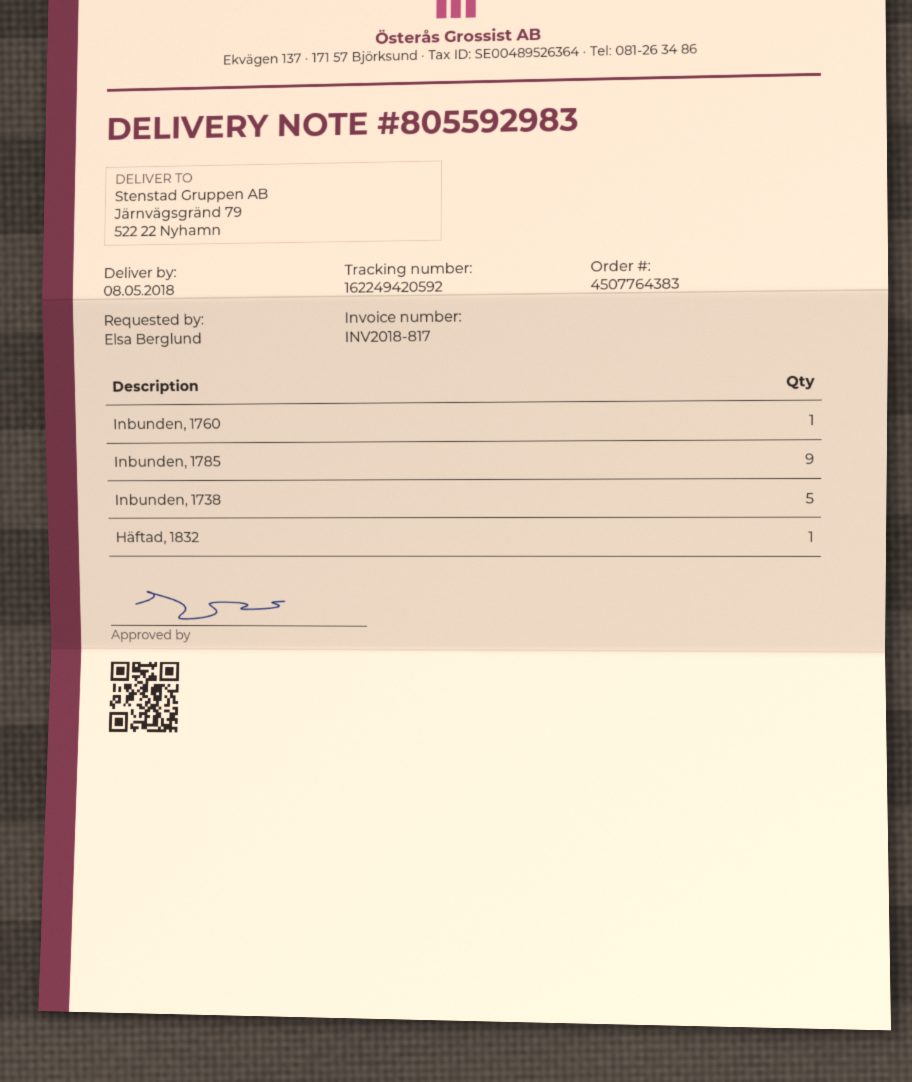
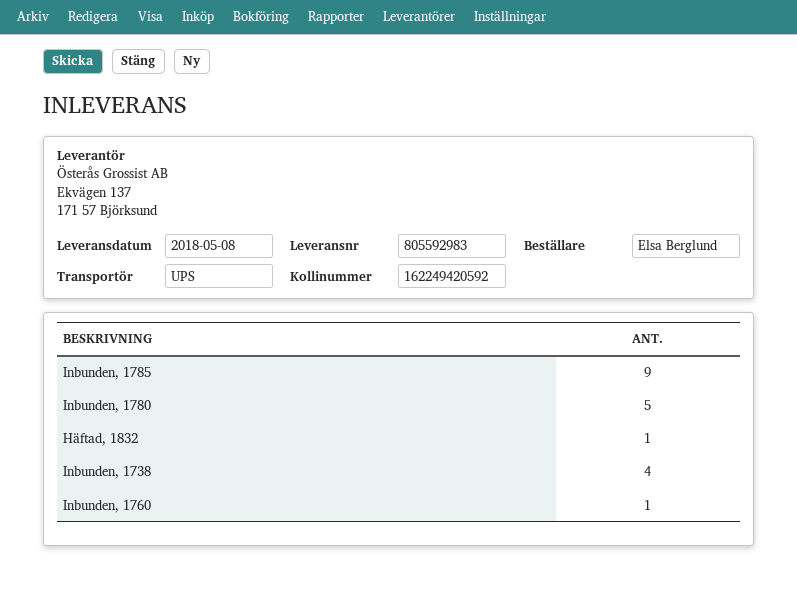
Inbunden, 1738: 5 -> 4
Inbunden, 1780: none -> 5

